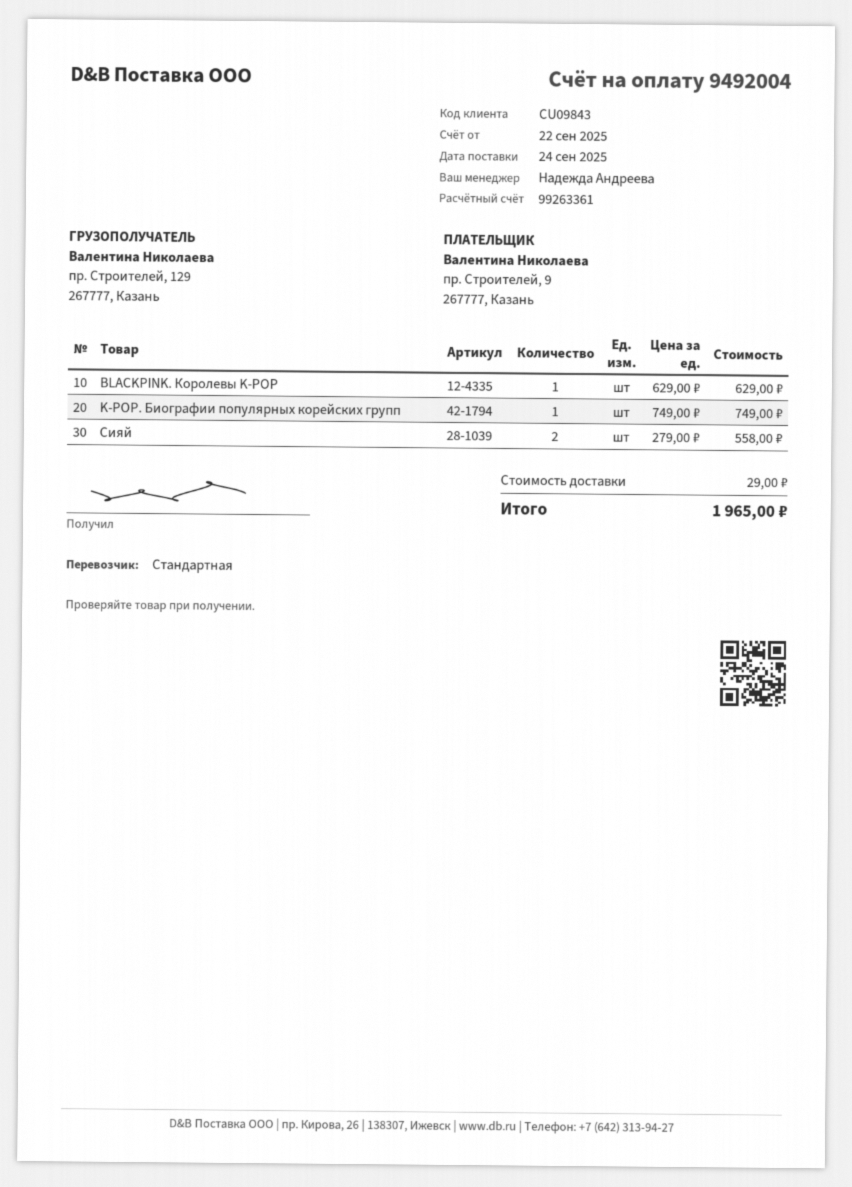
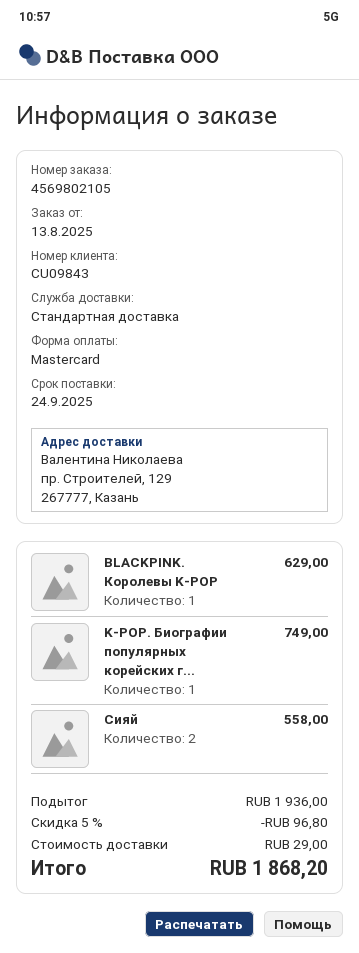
discount: none -> 5% = 96.80
total: 1965.00 -> 1868.20

